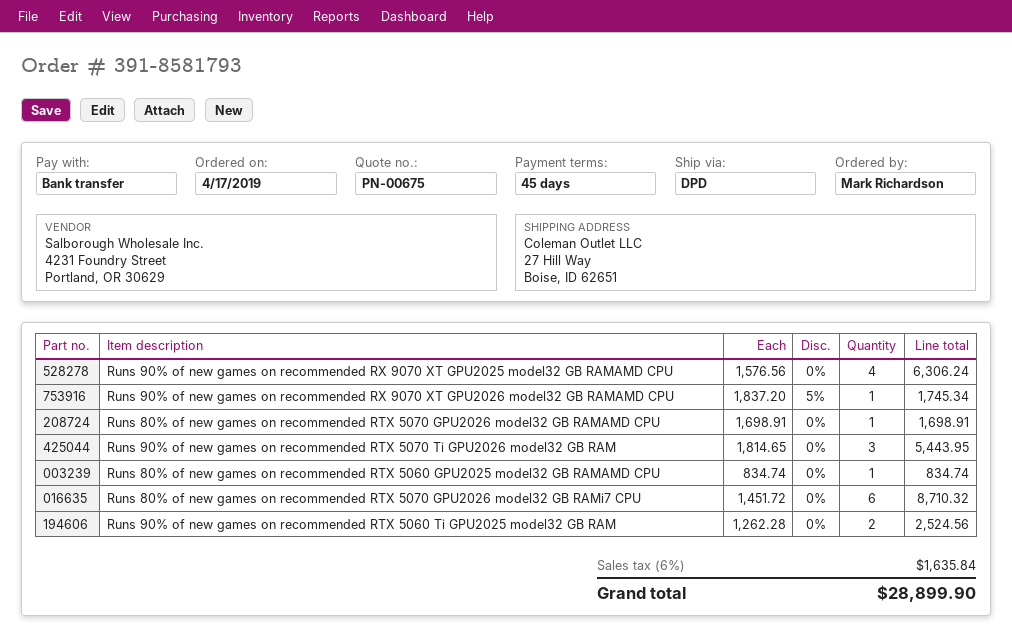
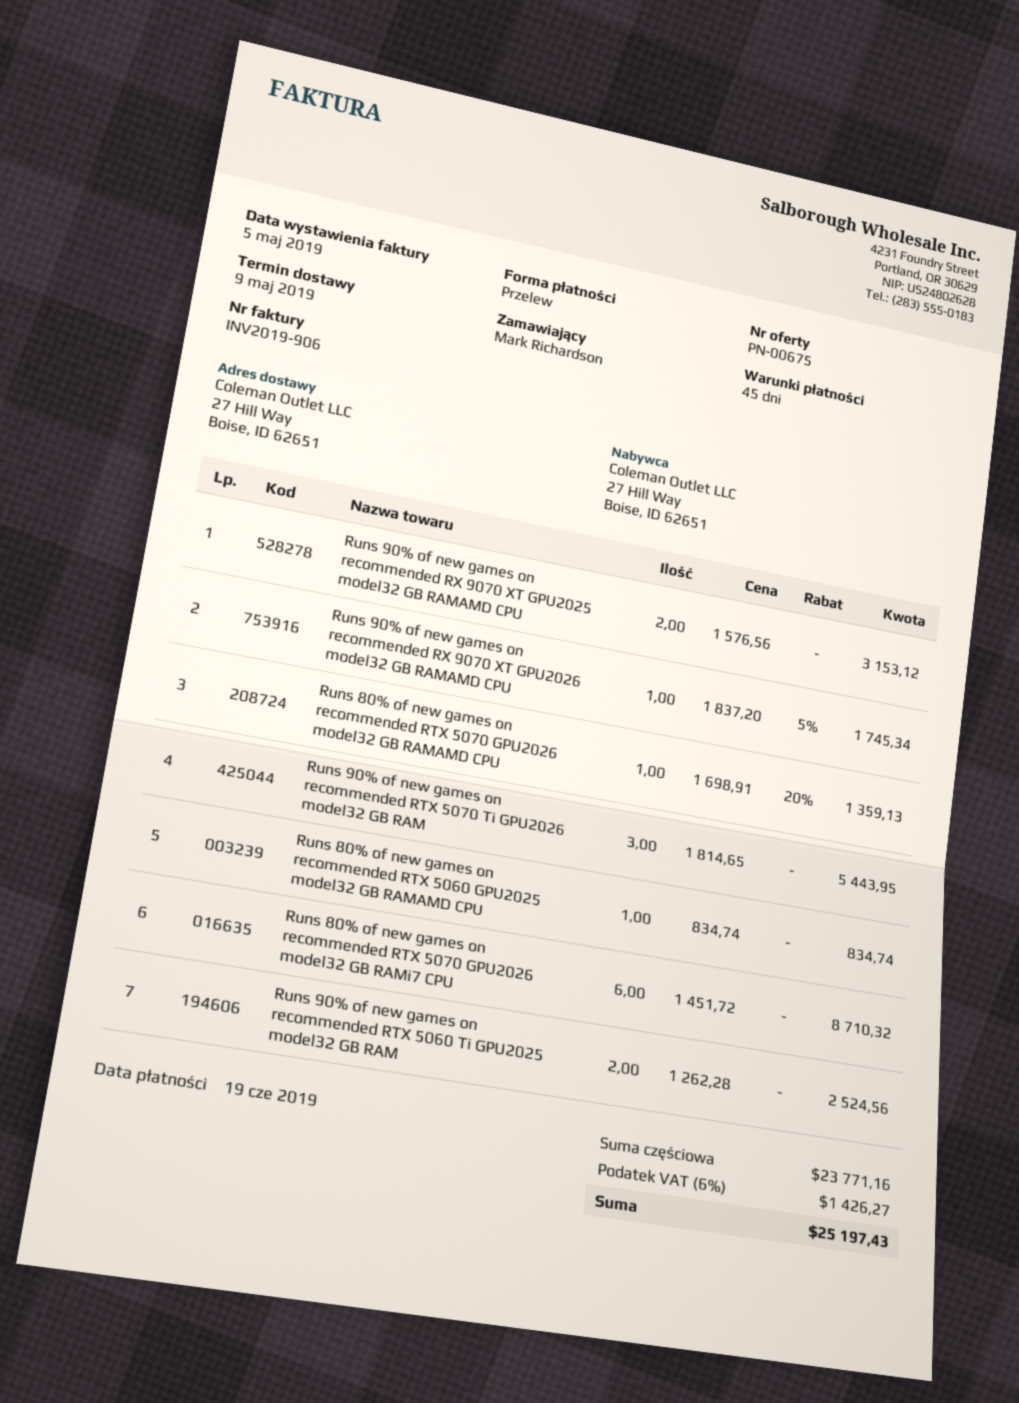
Runs 90% of new games on recommended RX 9070 XT GPU2025 model32 GB RAMAMD CPU: 4 x 1576.56 = 6306.24 -> 2 x 1576.56 = 3153.12
Runs 80% of new games on recommended RTX 5070 GPU2026 model32 GB RAMAMD CPU: 1 x 1698.91 = 1698.91 -> 1 x 1698.91 - 20% = 1359.13
tax: 6% = 1635.84 -> 6% = 1426.27
total: 28899.90 -> 25197.43

